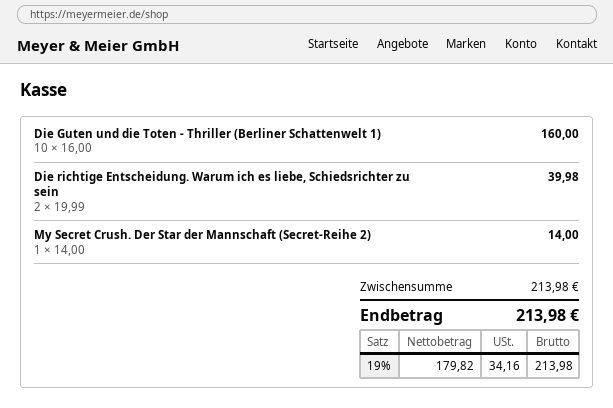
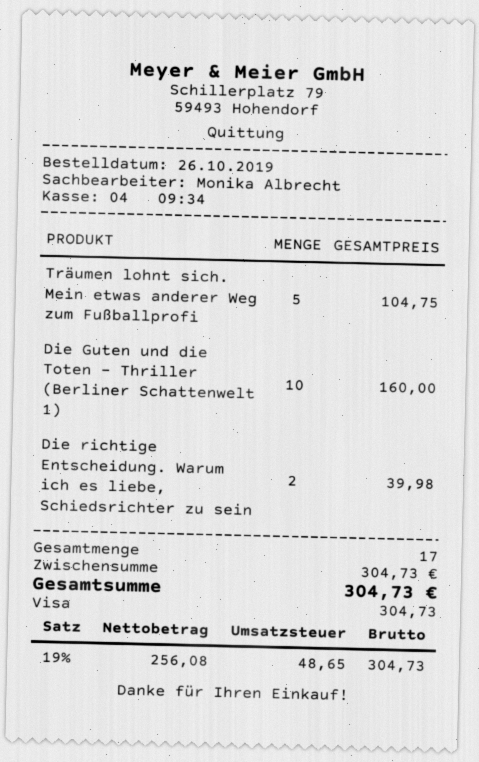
My Secret Crush. Der Star der Mannschaft (Secret-Reihe 2): 1 for 14.00 -> none
Träumen lohnt sich. Mein etwas anderer Weg zum Fußballprofi: none -> 5 for 104.75
subtotal: 213.98 -> 304.73
net: 179.82 -> 256.08
tax: 19% = 34.16 -> 19% = 48.65
total: 213.98 -> 304.73

